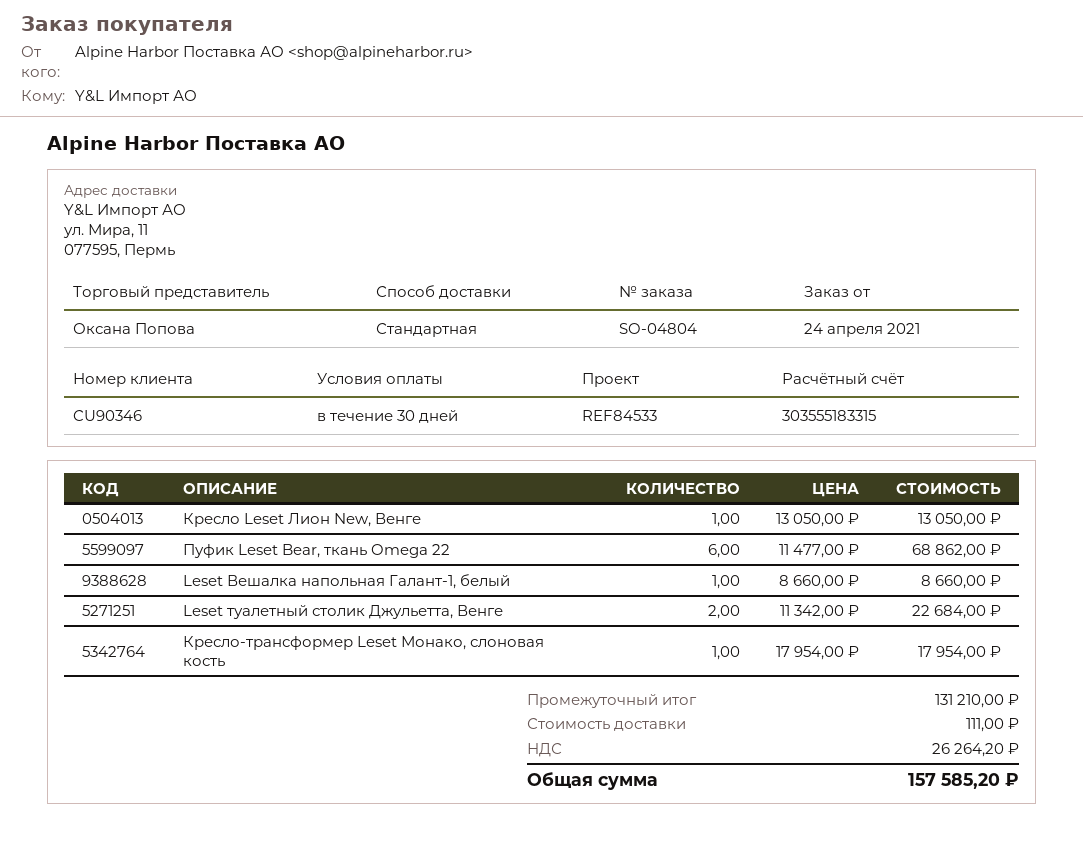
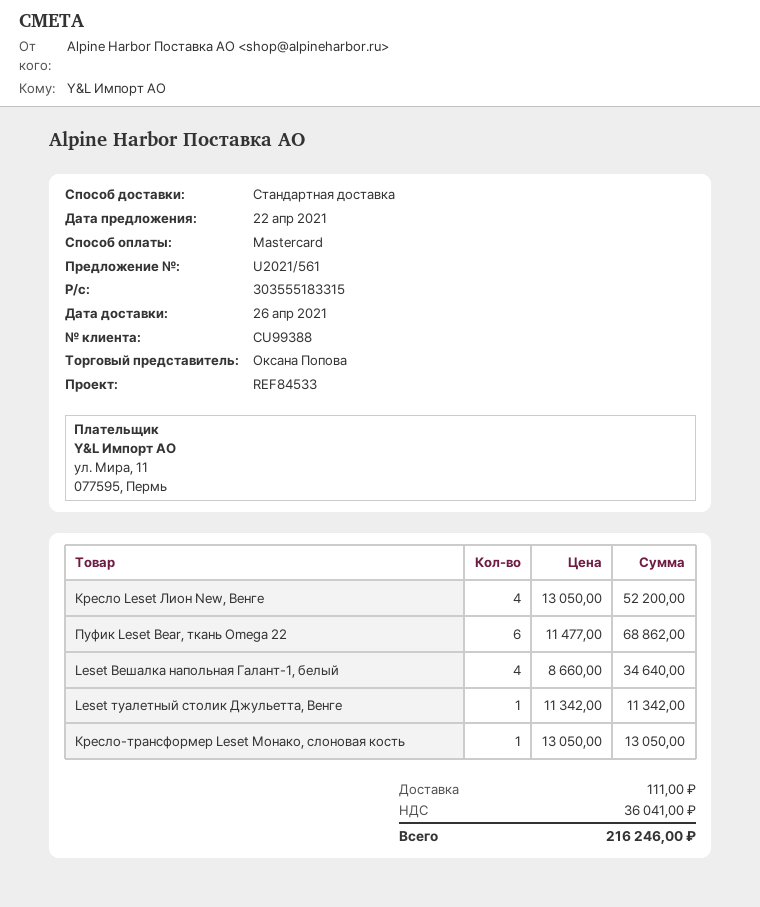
customer number: CU90346 -> CU99388
Кресло Leset Лион New, Венге: 1 x 13050.00 = 13050.00 -> 4 x 13050.00 = 52200.00
Leset Вешалка напольная Галант-1, белый: 1 x 8660.00 = 8660.00 -> 4 x 8660.00 = 34640.00
Leset туалетный столик Джульетта, Венге: 2 x 11342.00 = 22684.00 -> 1 x 11342.00 = 11342.00
Кресло-трансформер Leset Монако, слоновая кость: 1 x 17954.00 = 17954.00 -> 1 x 13050.00 = 13050.00
tax: 26264.20 -> 36041.00
total: 157585.20 -> 216246.00

